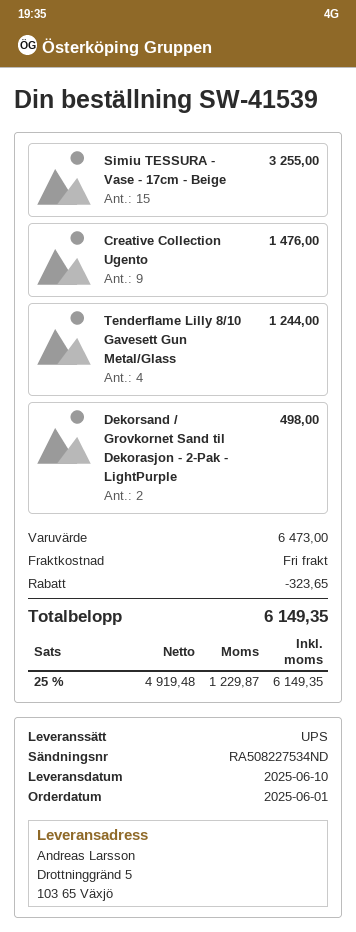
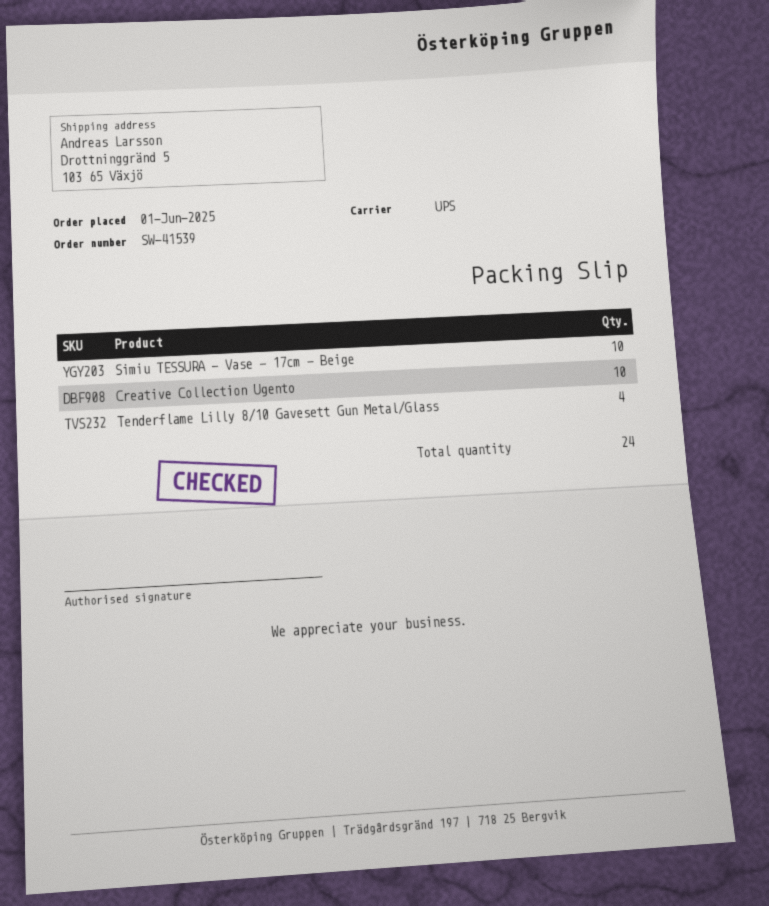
Simiu TESSURA - Vase - 17cm - Beige: 15 -> 10
Creative Collection Ugento: 9 -> 10
Dekorsand / Grovkornet Sand til Dekorasjon - 2-Pak - LightPurple: 2 -> none

